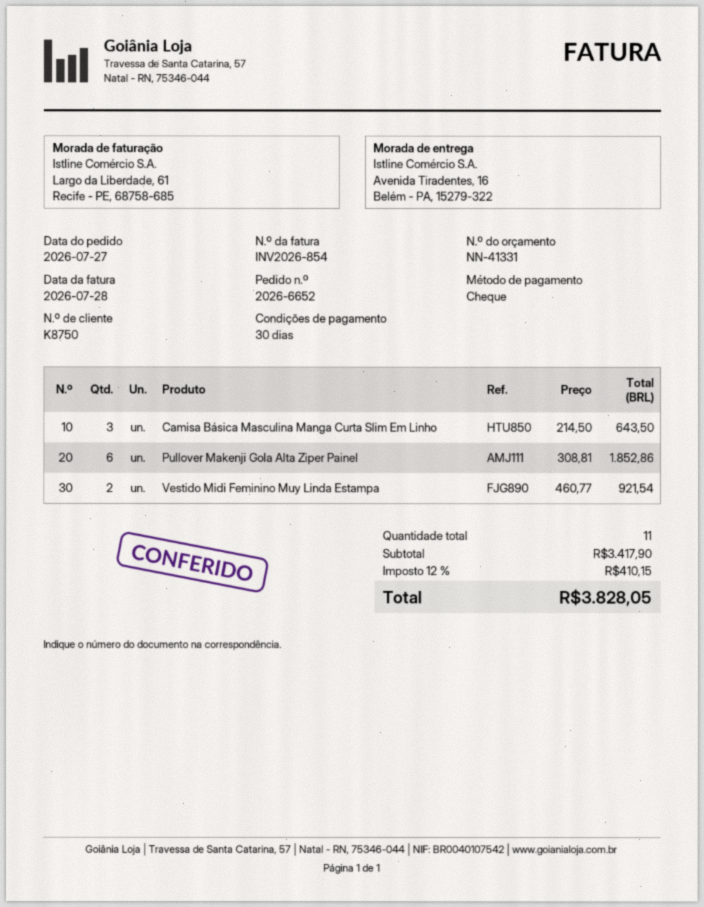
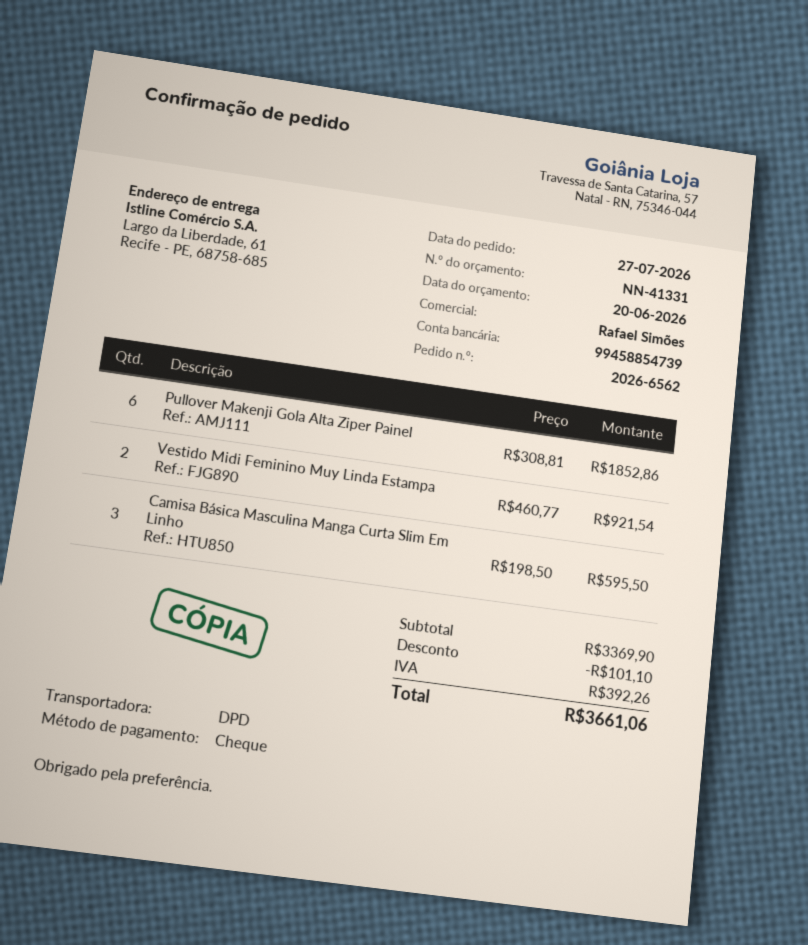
order number: 2026-6652 -> 2026-6562
ship to: Avenida Tiradentes, 16, Belém - PA, 15279-322 -> Largo da Liberdade, 61, Recife - PE, 68758-685
Camisa Básica Masculina Manga Curta Slim Em Linho: 3 x 214.50 = 643.50 -> 3 x 198.50 = 595.50
subtotal: 3417.90 -> 3369.90
discount: none -> 101.10
tax: 410.15 -> 392.26
total: 3828.05 -> 3661.06

